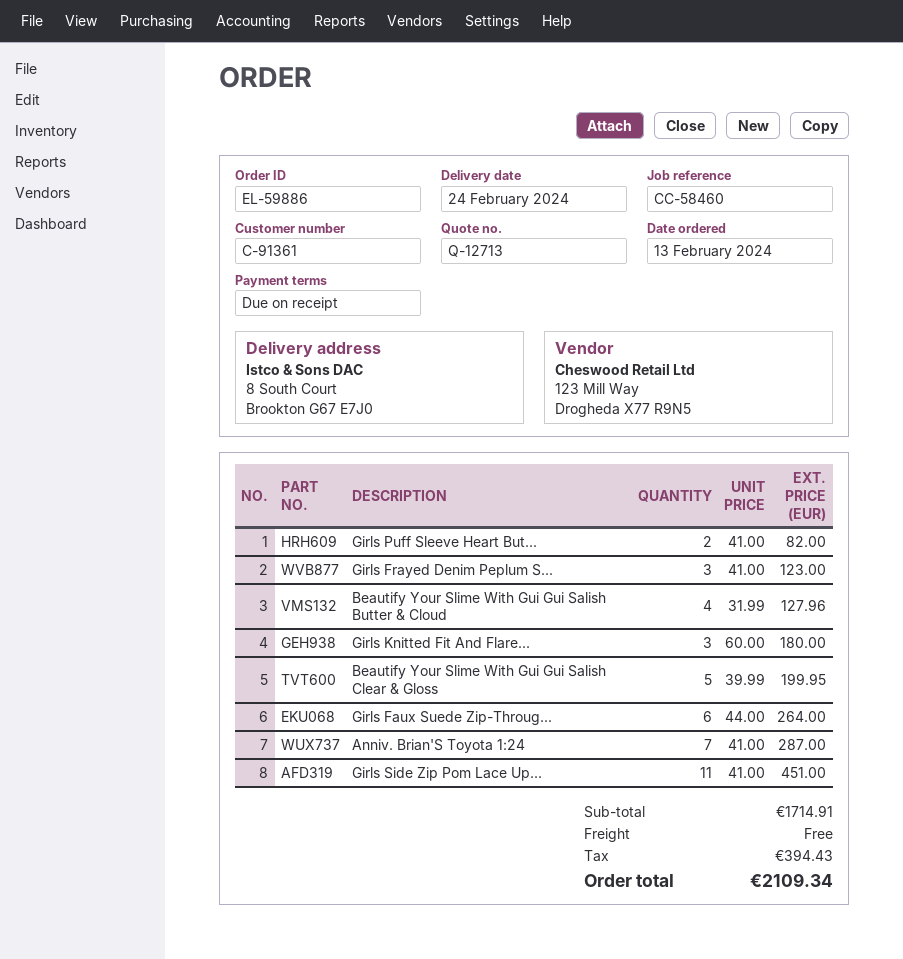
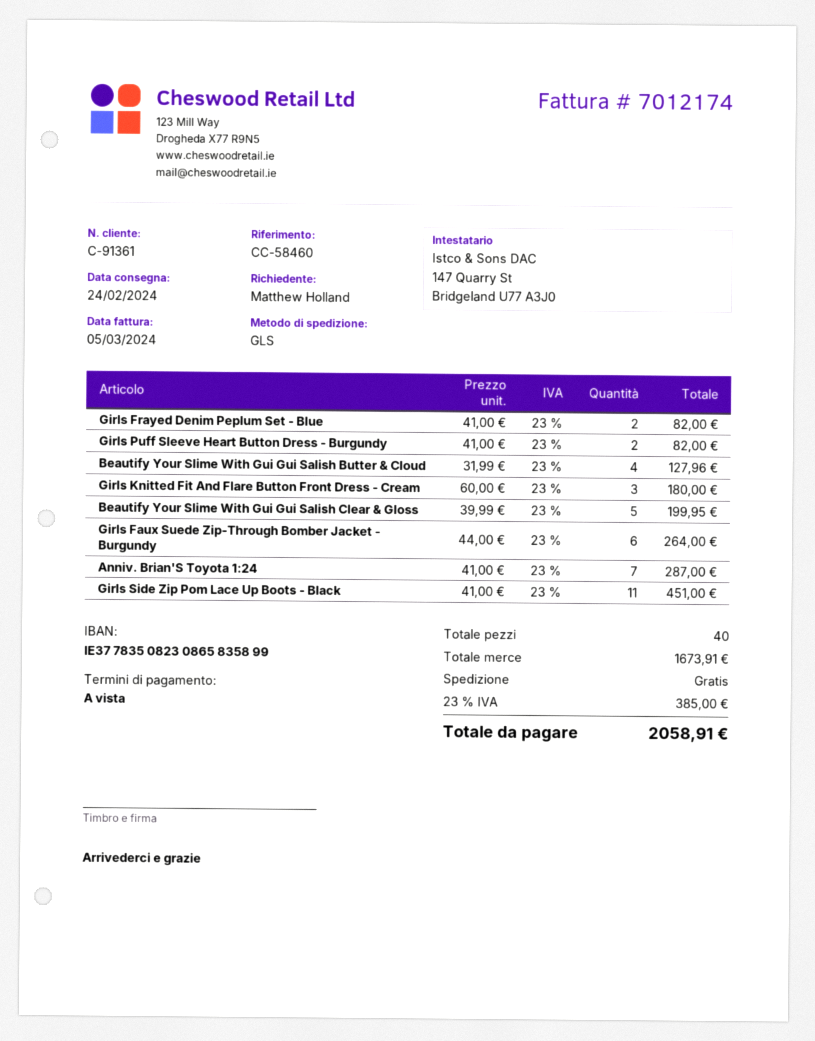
Girls Frayed Denim Peplum S...: 3 x 41.00 = 123.00 -> 2 x 41.00 = 82.00
subtotal: 1714.91 -> 1673.91
tax: 394.43 -> 385.00
total: 2109.34 -> 2058.91

